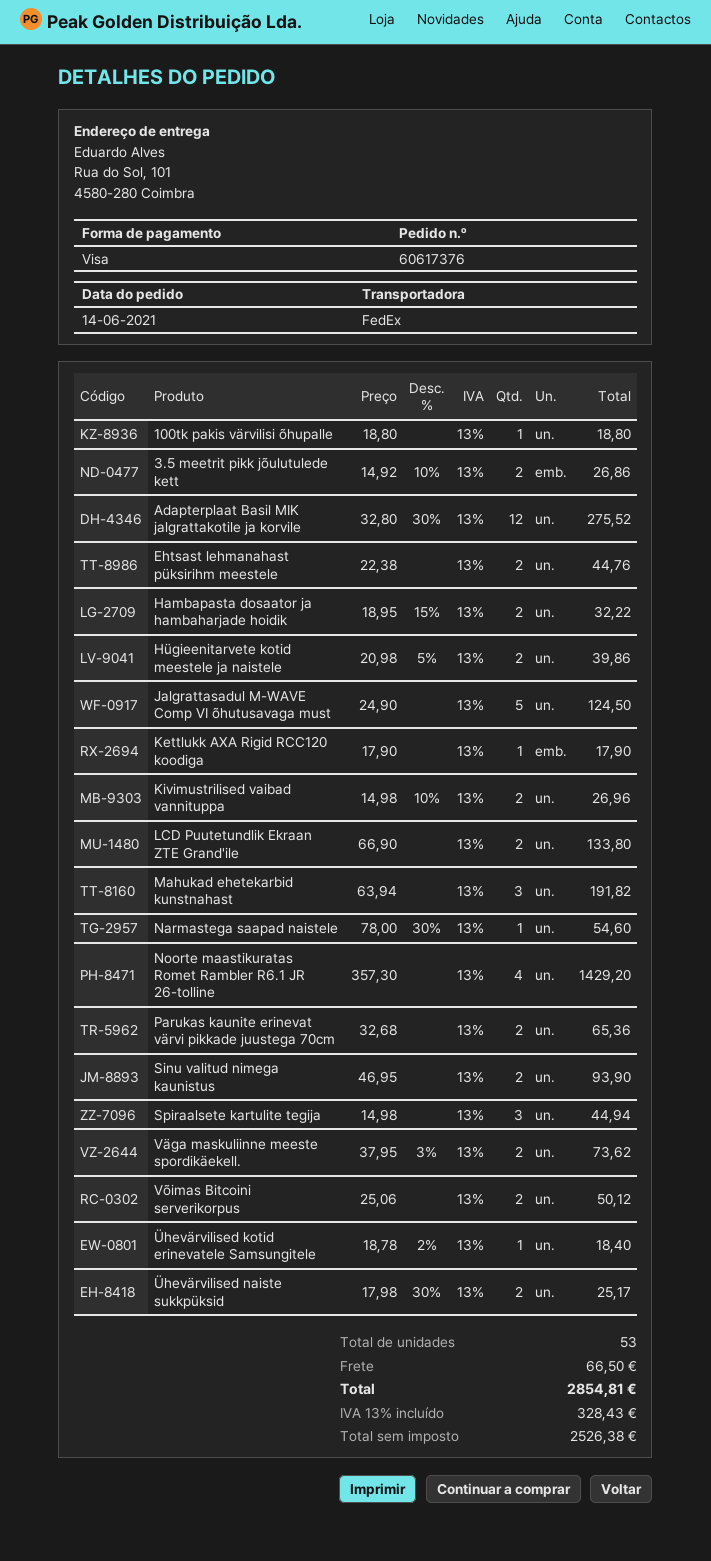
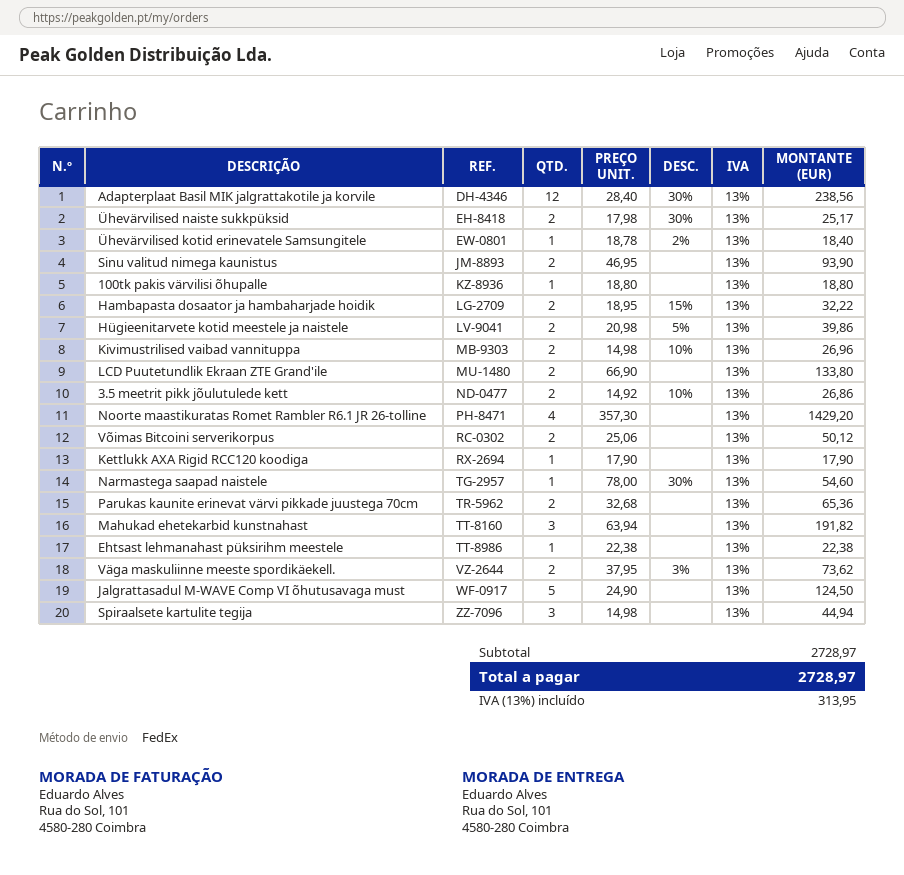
Adapterplaat Basil MIK jalgrattakotile ja korvile: 12 x 32.80 - 30% = 275.52 -> 12 x 28.40 - 30% = 238.56
Ehtsast lehmanahast püksirihm meestele: 2 x 22.38 = 44.76 -> 1 x 22.38 = 22.38
shipping: 66.50 -> none
tax: 13% = 328.43 -> 13% = 313.95
total: 2854.81 -> 2728.97

